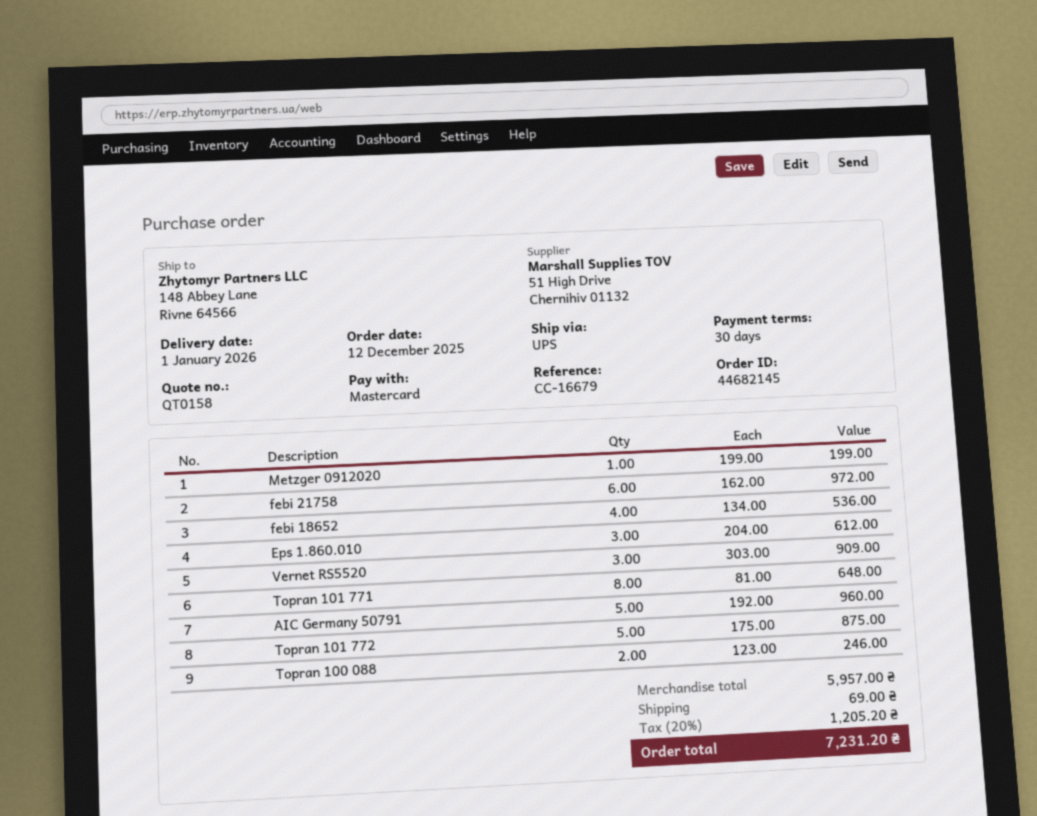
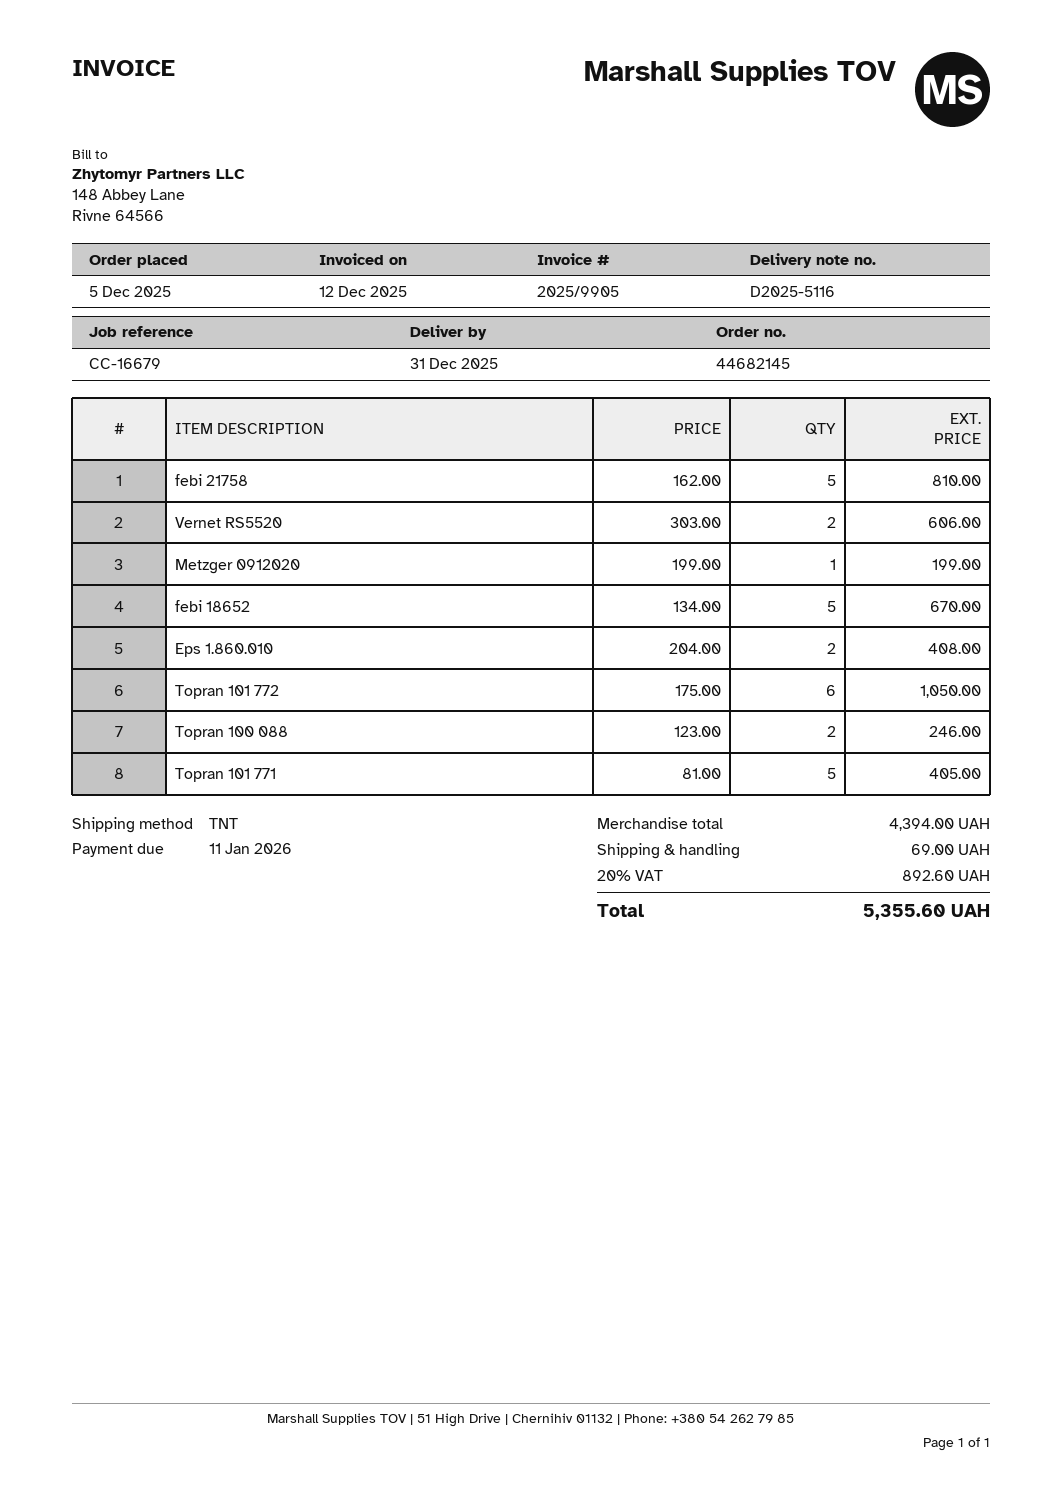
order date: 2025-12-12 -> 2025-12-05
delivery date: 2026-01-01 -> 2025-12-31
shipping method: UPS -> TNT
febi 21758: 6 x 162.00 = 972.00 -> 5 x 162.00 = 810.00
febi 18652: 4 x 134.00 = 536.00 -> 5 x 134.00 = 670.00
Eps 1.860.010: 3 x 204.00 = 612.00 -> 2 x 204.00 = 408.00
Vernet RS5520: 3 x 303.00 = 909.00 -> 2 x 303.00 = 606.00
Topran 101 771: 8 x 81.00 = 648.00 -> 5 x 81.00 = 405.00
AIC Germany 50791: 5 x 192.00 = 960.00 -> none
Topran 101 772: 5 x 175.00 = 875.00 -> 6 x 175.00 = 1050.00
subtotal: 5957.00 -> 4394.00
tax: 20% = 1205.20 -> 20% = 892.60
total: 7231.20 -> 5355.60

